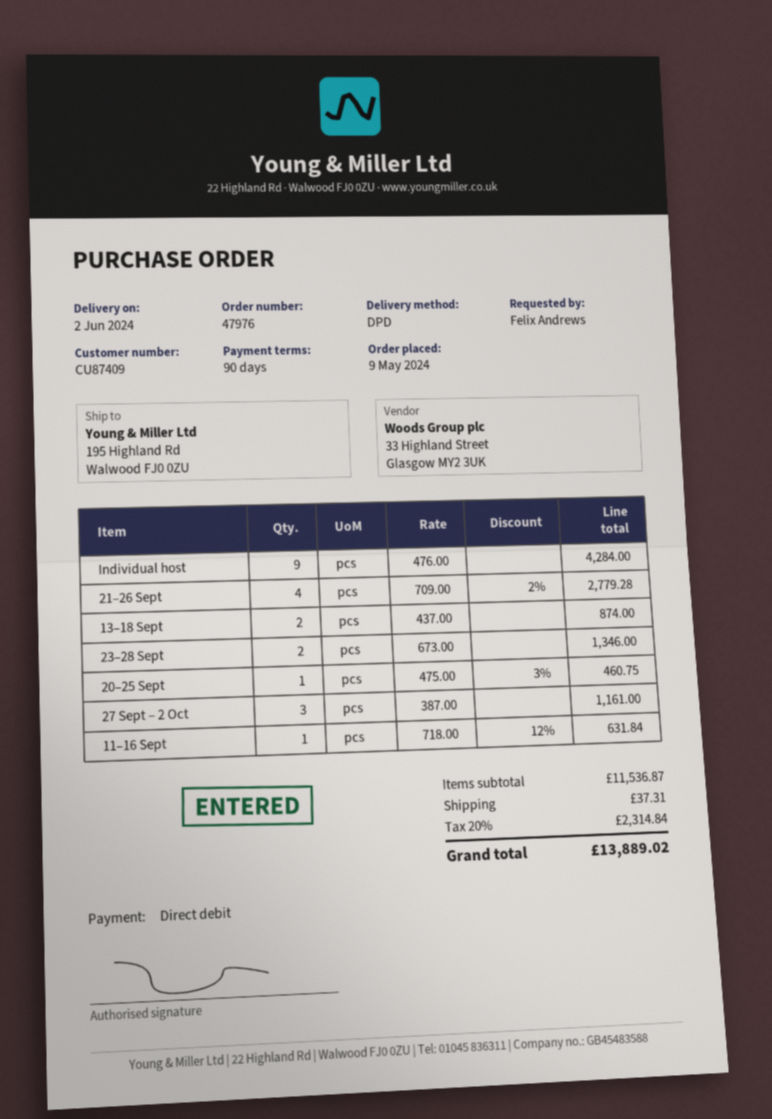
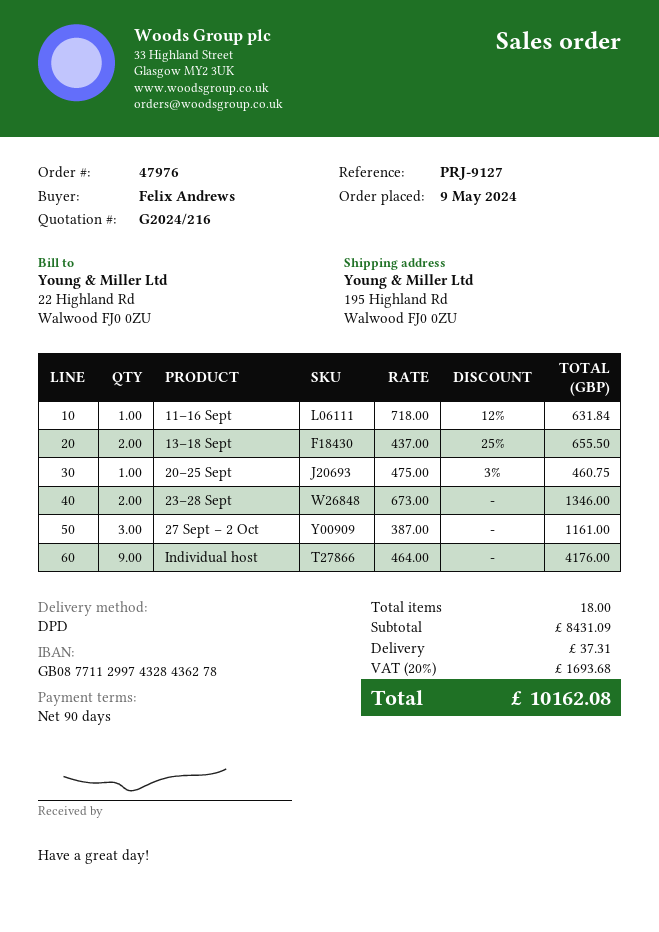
Individual host: 9 x 476.00 = 4284.00 -> 9 x 464.00 = 4176.00
21–26 Sept: 4 x 709.00 - 2% = 2779.28 -> none
13–18 Sept: 2 x 437.00 = 874.00 -> 2 x 437.00 - 25% = 655.50
subtotal: 11536.87 -> 8431.09
tax: 20% = 2314.84 -> 20% = 1693.68
total: 13889.02 -> 10162.08

